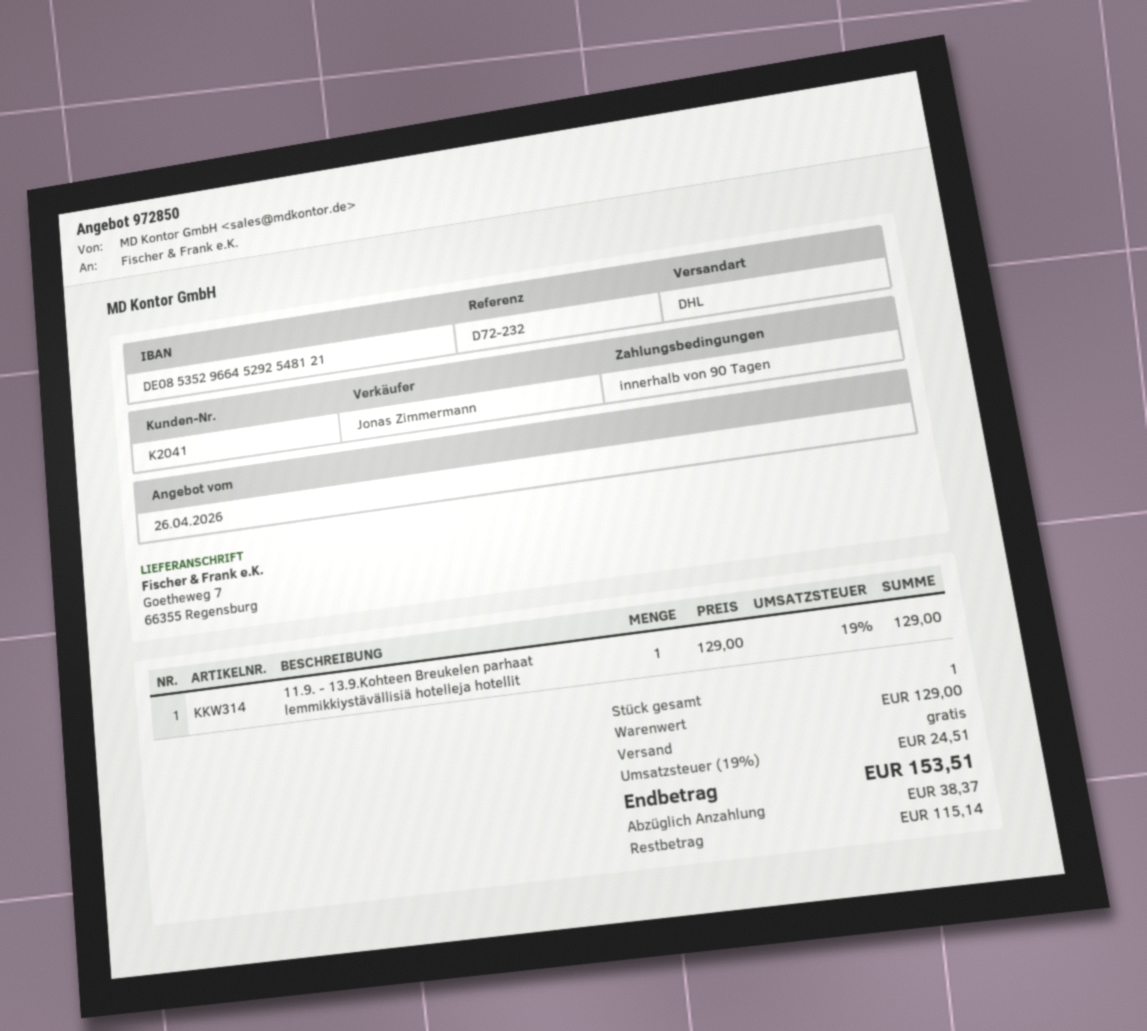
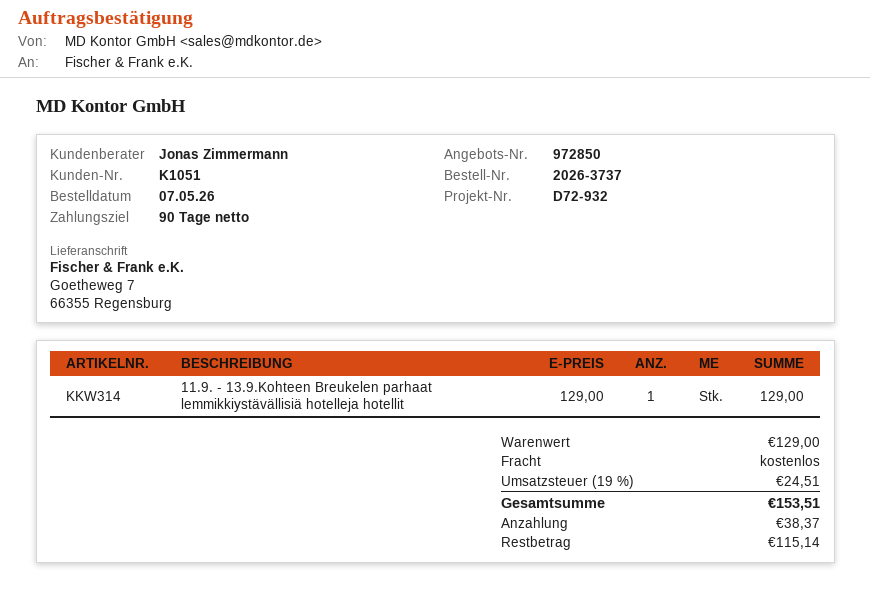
customer number: K2041 -> K1051
reference: D72-232 -> D72-932

